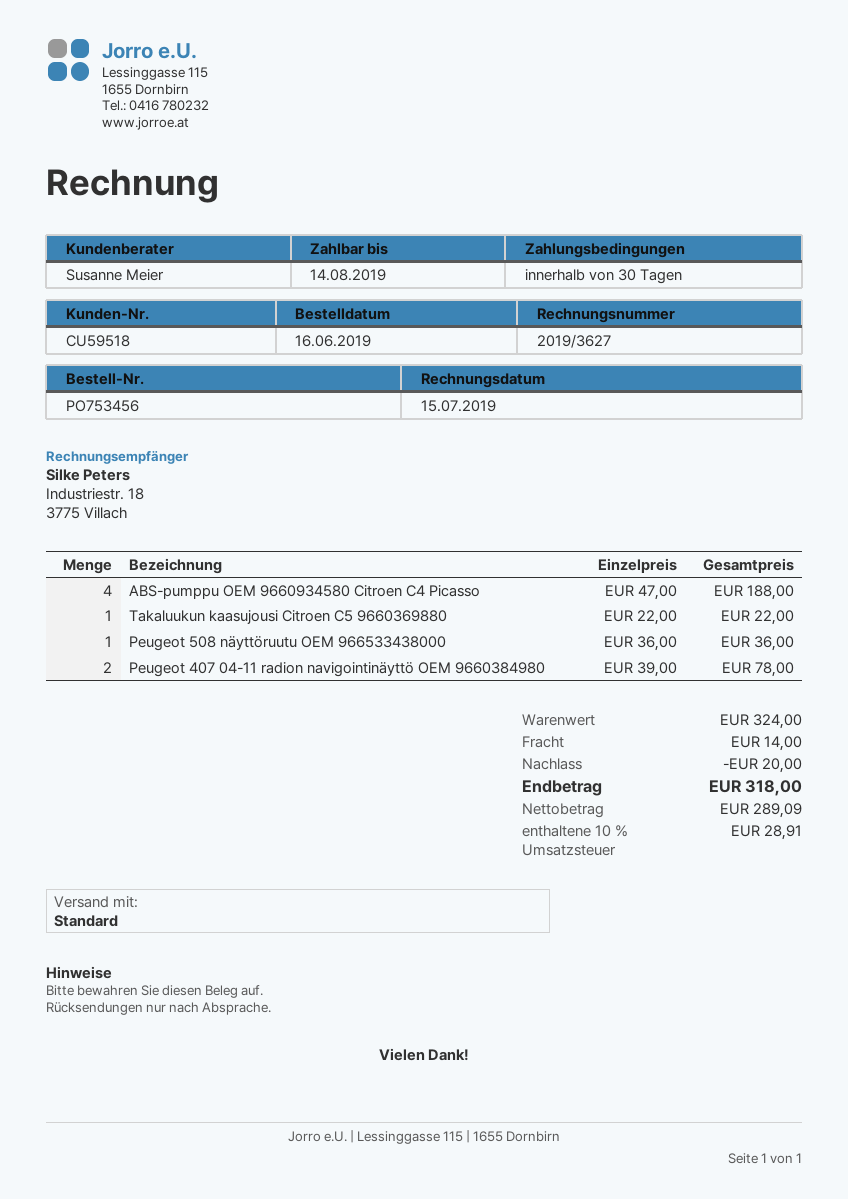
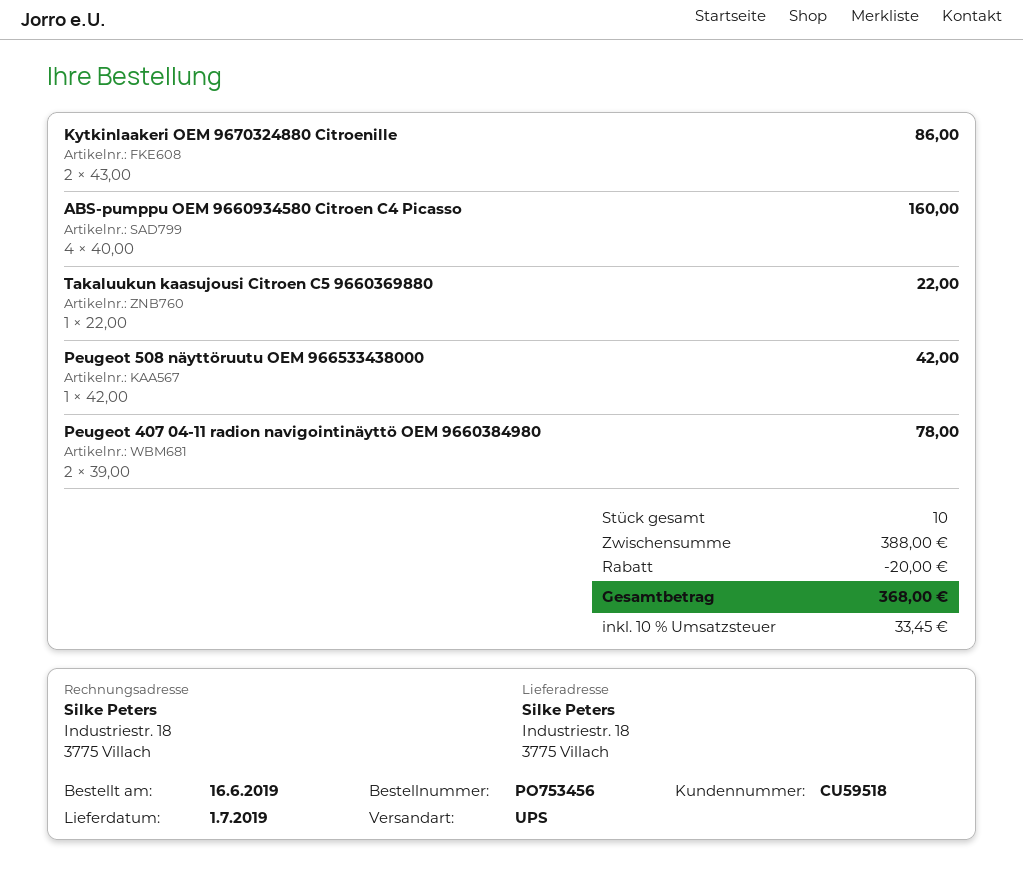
shipping method: standard -> UPS
ABS-pumppu OEM 9660934580 Citroen C4 Picasso: 4 x 47.00 = 188.00 -> 4 x 40.00 = 160.00
Peugeot 508 näyttöruutu OEM 966533438000: 1 x 36.00 = 36.00 -> 1 x 42.00 = 42.00
Kytkinlaakeri OEM 9670324880 Citroenille: none -> 2 x 43.00 = 86.00
subtotal: 324.00 -> 388.00
shipping: 14.00 -> none
tax: 10% = 28.91 -> 10% = 33.45
total: 318.00 -> 368.00

